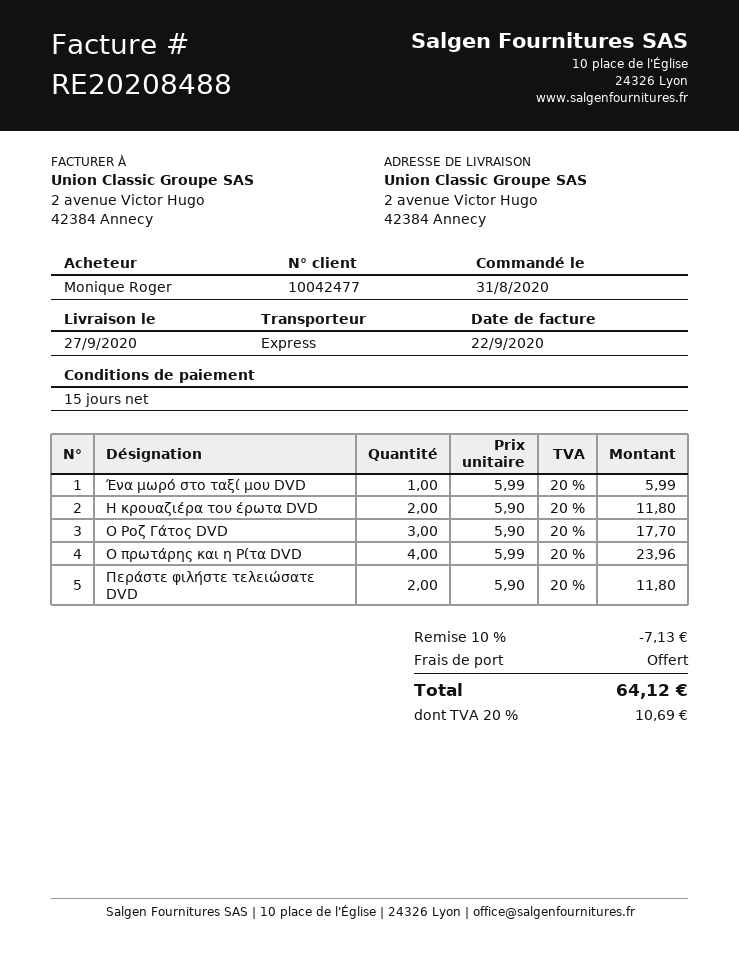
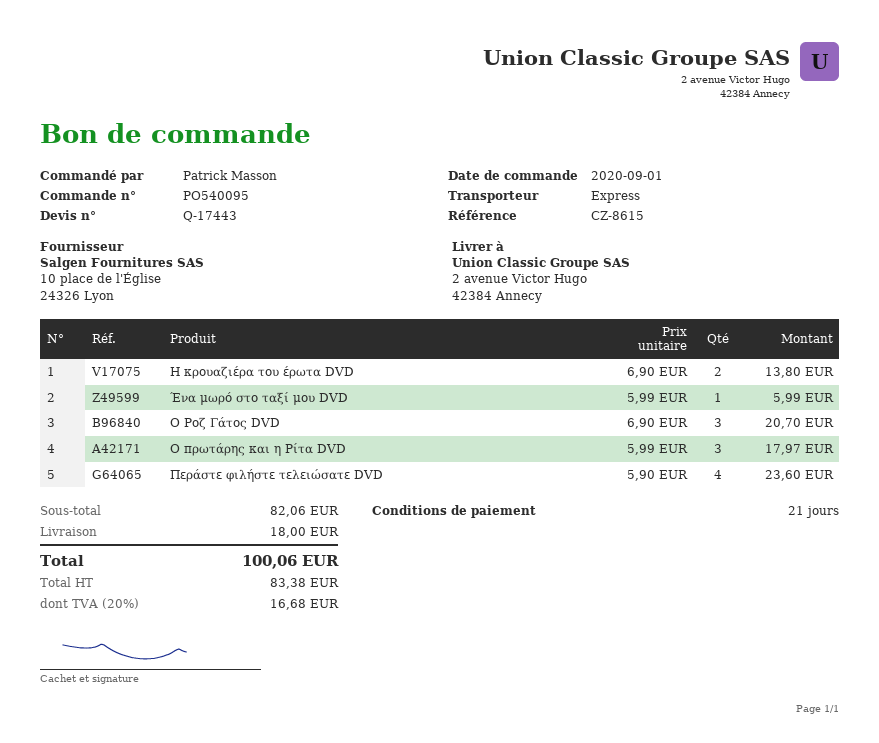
order date: 2020-08-31 -> 2020-09-01
payment terms: 15 days -> 21 days
ordered by: Monique Roger -> Patrick Masson
Η κρουαζιέρα του έρωτα DVD: 2 x 5.90 = 11.80 -> 2 x 6.90 = 13.80
Ο Ροζ Γάτος DVD: 3 x 5.90 = 17.70 -> 3 x 6.90 = 20.70
Ο πρωτάρης και η Ρίτα DVD: 4 x 5.99 = 23.96 -> 3 x 5.99 = 17.97
Περάστε φιλήστε τελειώσατε DVD: 2 x 5.90 = 11.80 -> 4 x 5.90 = 23.60
discount: 10% = 7.13 -> none
shipping: 0.00 -> 18.00
tax: 20% = 10.69 -> 20% = 16.68
total: 64.12 -> 100.06

